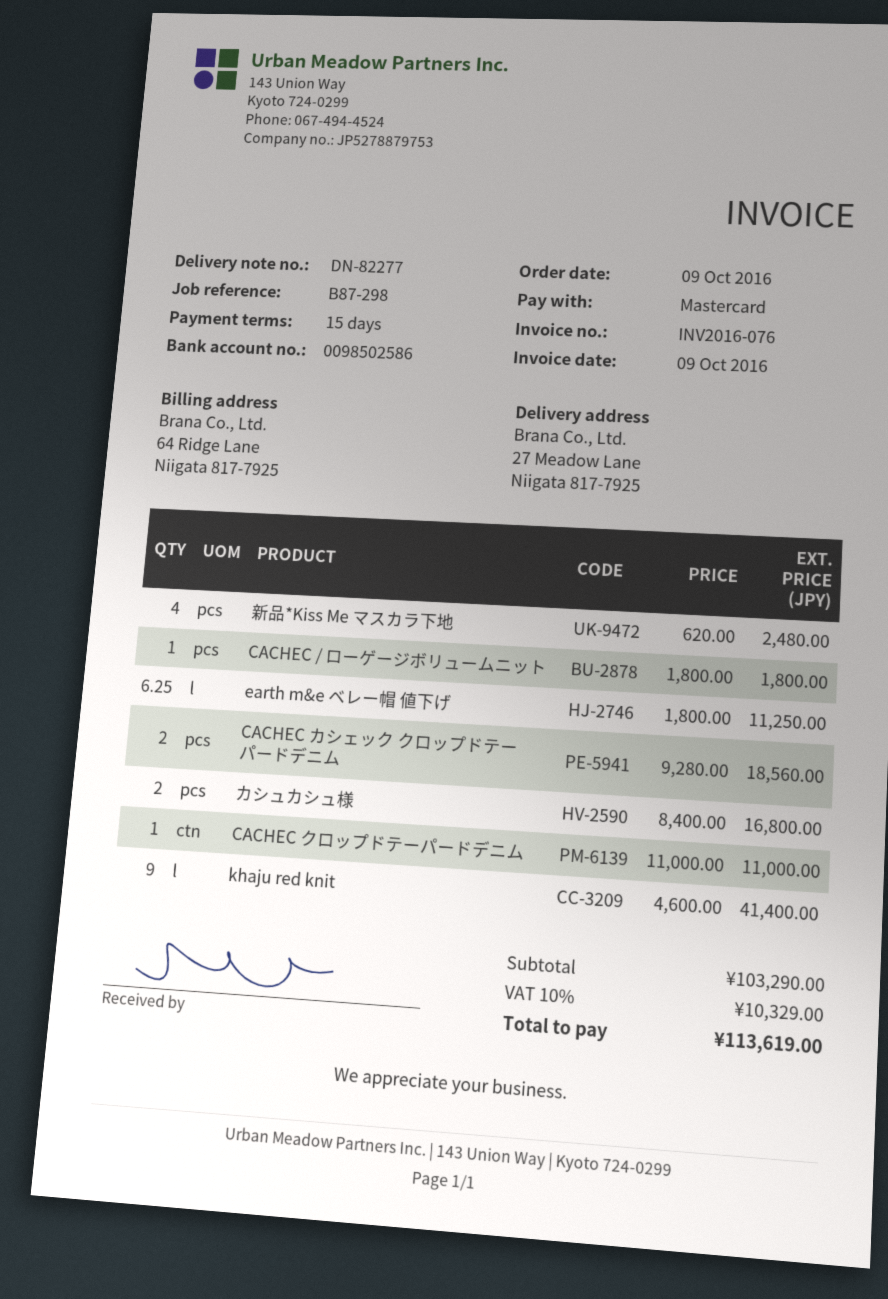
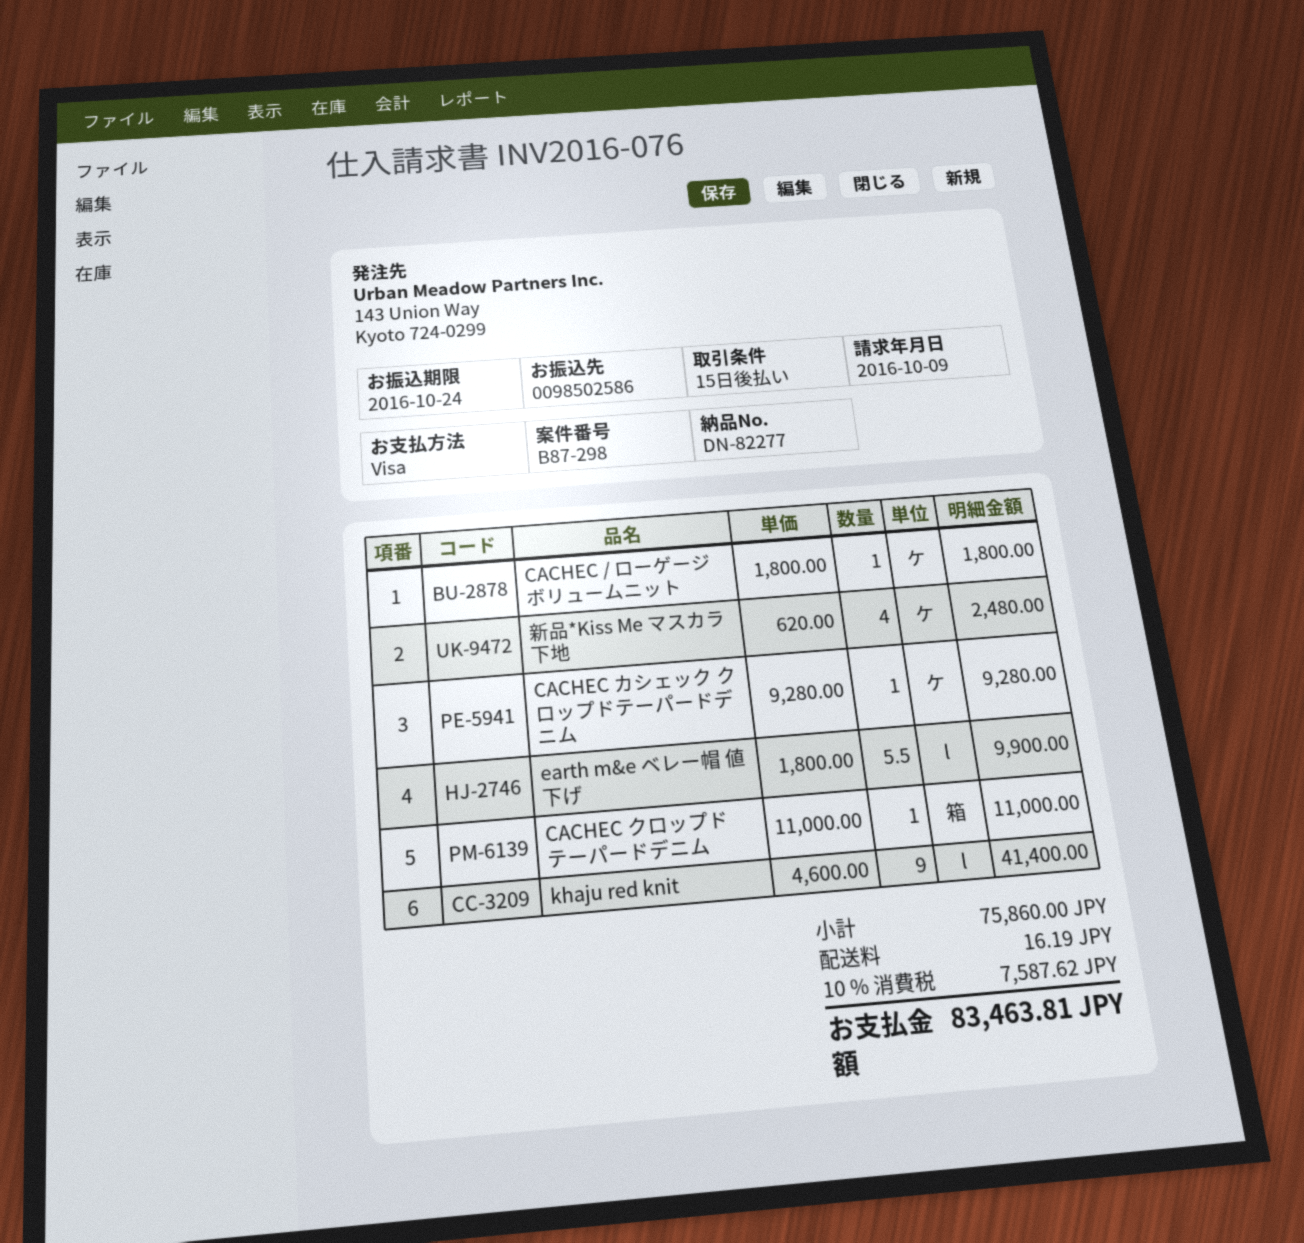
payment method: Mastercard -> Visa
earth m&e ベレー帽 値下げ: 6.25 x 1800.00 = 11250.00 -> 5.5 x 1800.00 = 9900.00
CACHEC カシェック クロップドテーパードデニム: 2 x 9280.00 = 18560.00 -> 1 x 9280.00 = 9280.00
カシュカシュ様: 2 x 8400.00 = 16800.00 -> none
subtotal: 103290.00 -> 75860.00
shipping: none -> 16.19
tax: 10% = 10329.00 -> 10% = 7587.62
total: 113619.00 -> 83463.81

